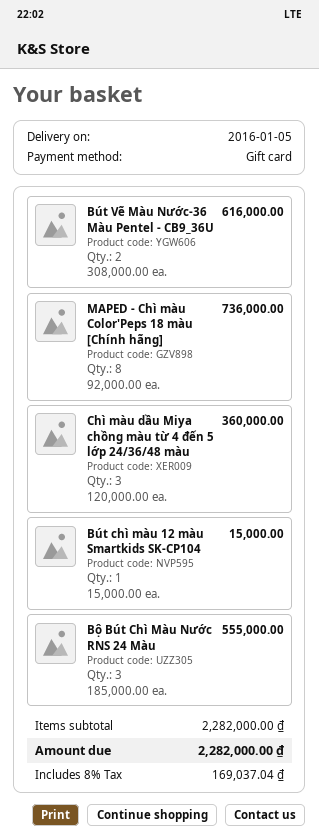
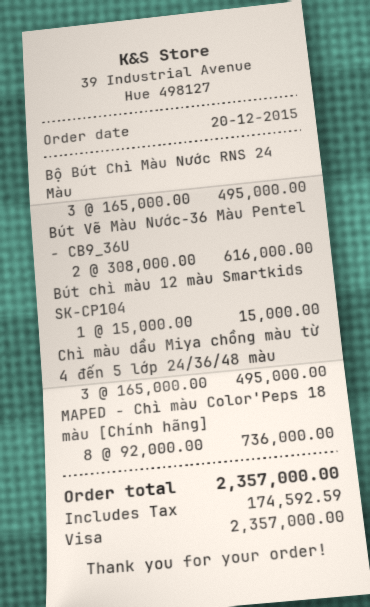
payment method: gift card -> Visa
Chì màu dầu Miya chồng màu từ 4 đến 5 lớp 24/36/48 màu: 3 x 120000.00 = 360000.00 -> 3 x 165000.00 = 495000.00
Bộ Bút Chì Màu Nước RNS 24 Màu: 3 x 185000.00 = 555000.00 -> 3 x 165000.00 = 495000.00
tax: 169037.04 -> 174592.59
total: 2282000.00 -> 2357000.00

